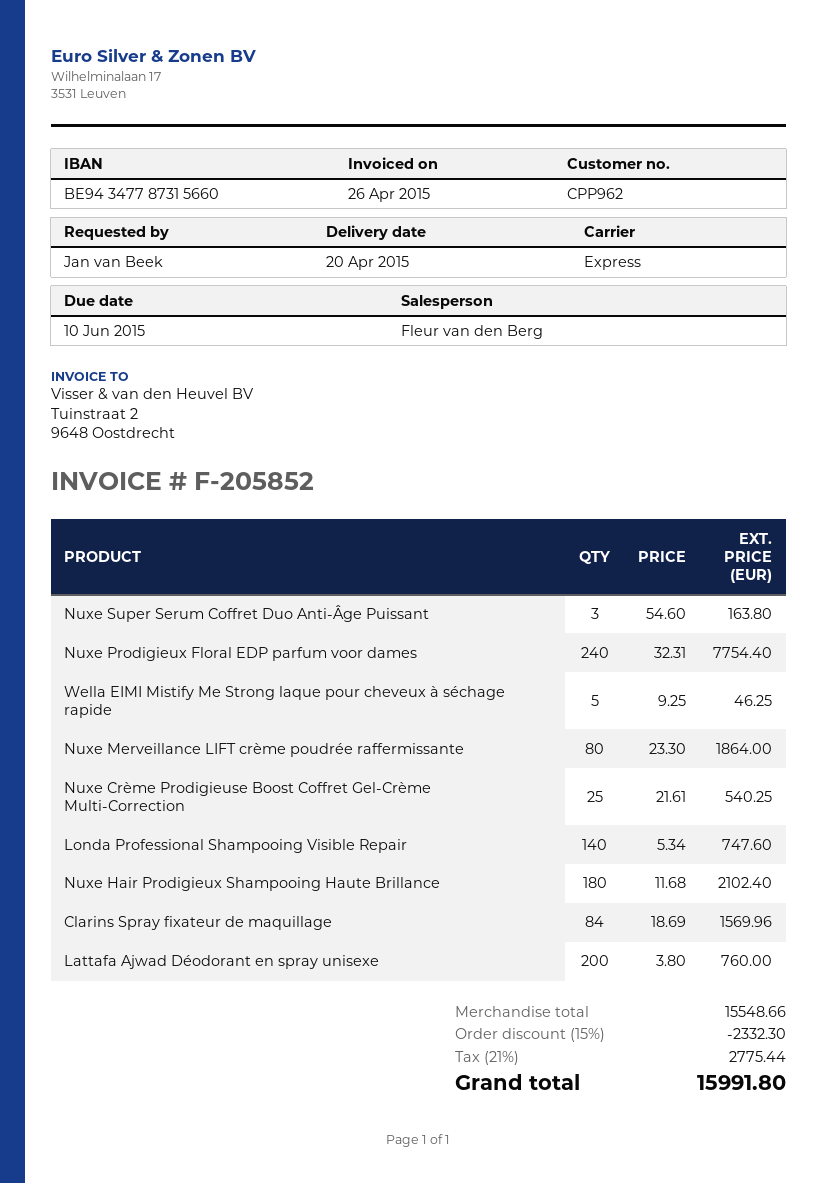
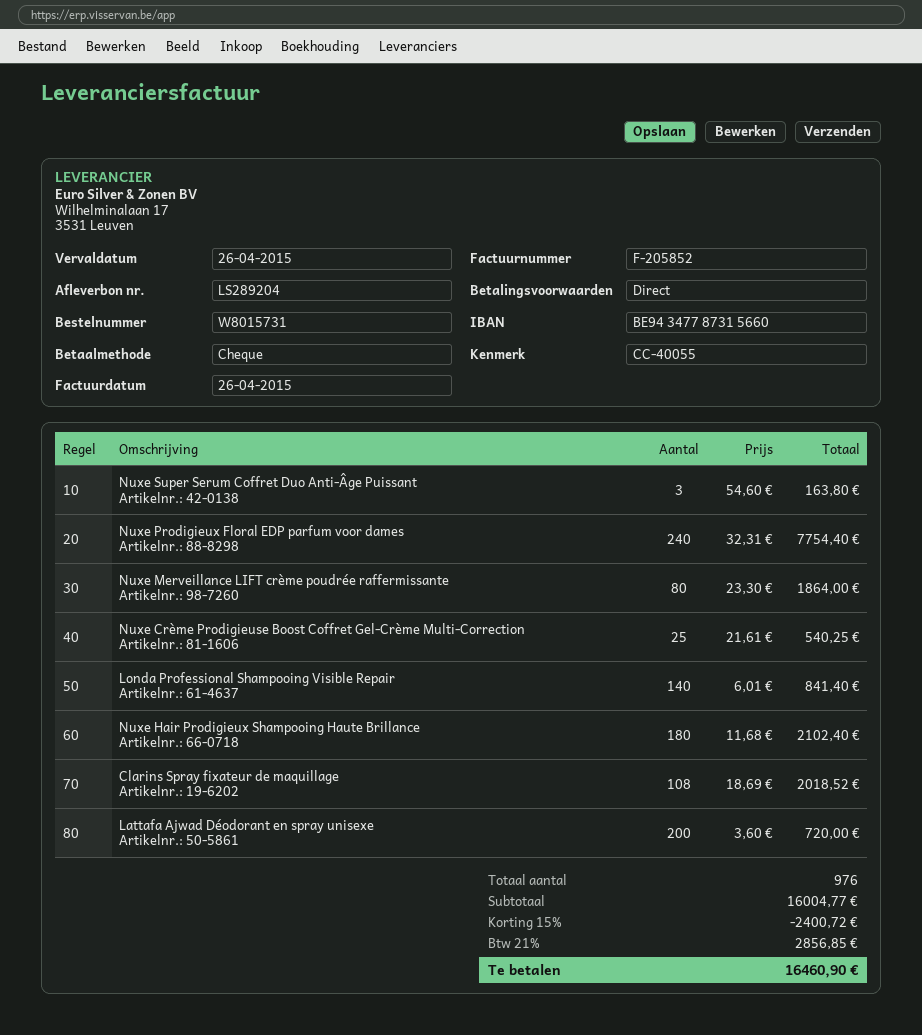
due date: 2015-06-10 -> 2015-04-26
Wella EIMI Mistify Me Strong laque pour cheveux à séchage rapide: 5 x 9.25 = 46.25 -> none
Londa Professional Shampooing Visible Repair: 140 x 5.34 = 747.60 -> 140 x 6.01 = 841.40
Clarins Spray fixateur de maquillage: 84 x 18.69 = 1569.96 -> 108 x 18.69 = 2018.52
Lattafa Ajwad Déodorant en spray unisexe: 200 x 3.80 = 760.00 -> 200 x 3.60 = 720.00
subtotal: 15548.66 -> 16004.77
discount: 15% = 2332.30 -> 15% = 2400.72
tax: 21% = 2775.44 -> 21% = 2856.85
total: 15991.80 -> 16460.90

